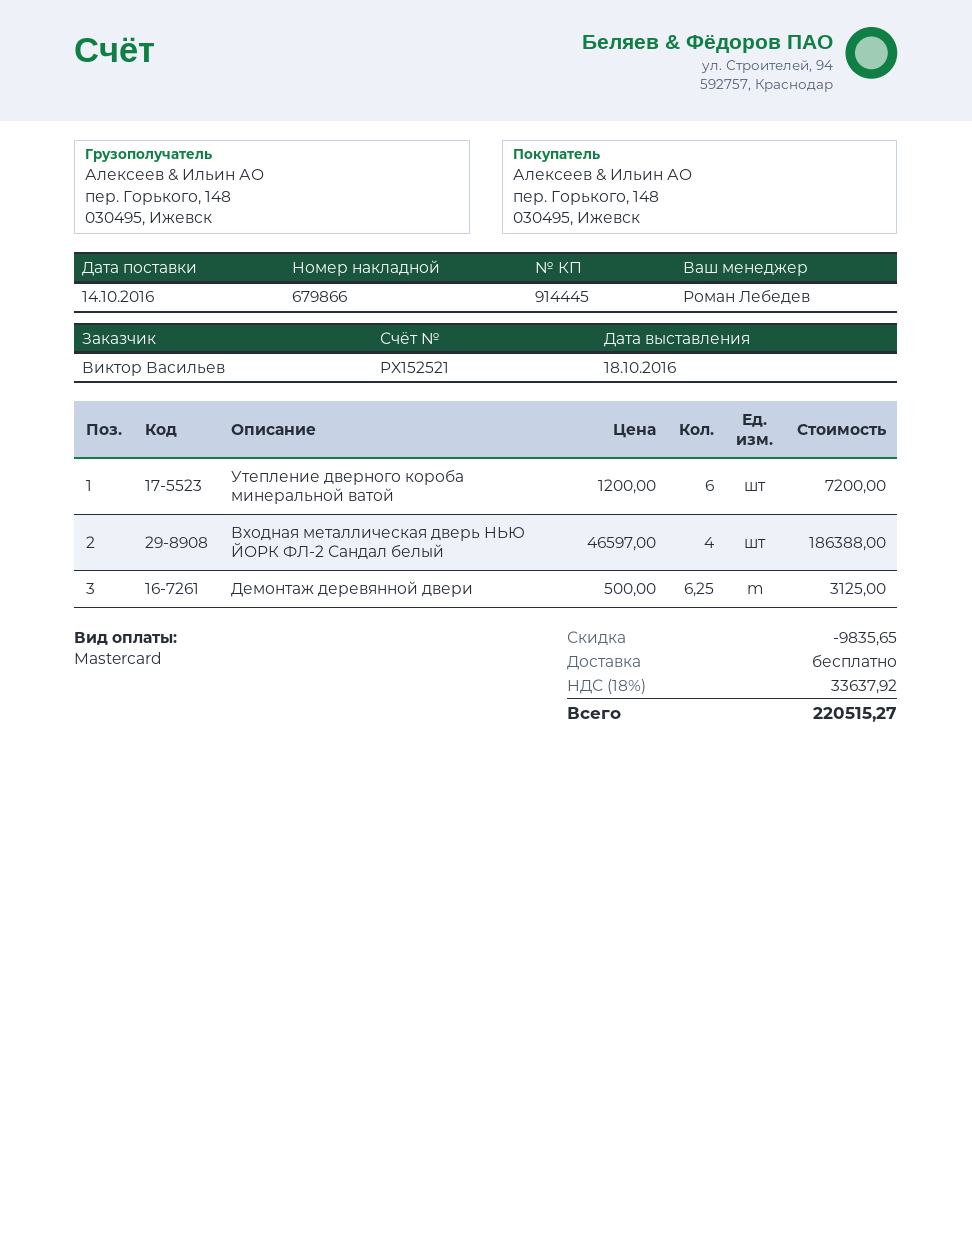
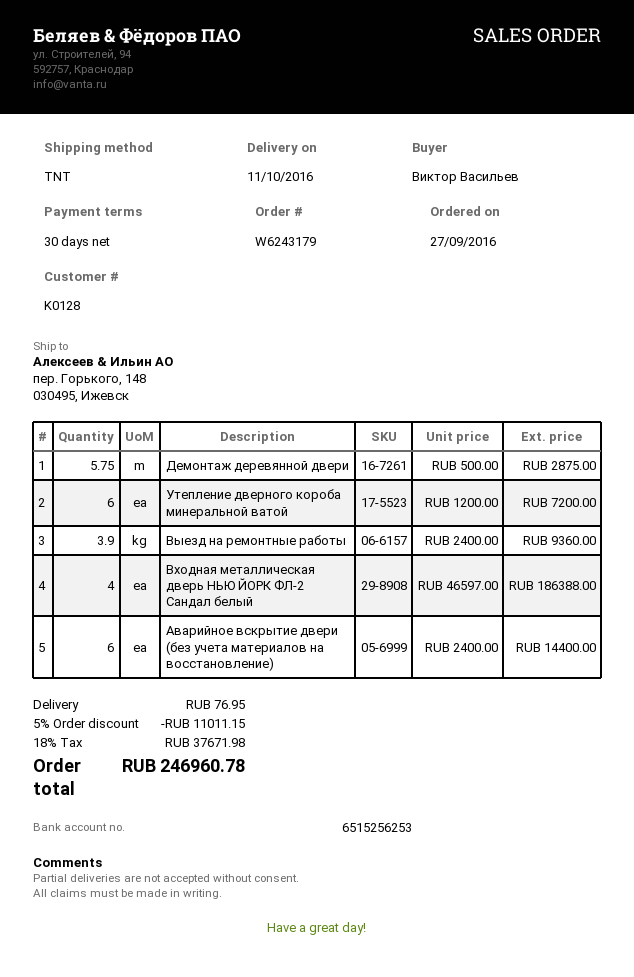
delivery date: 2016-10-14 -> 2016-10-11
Демонтаж деревянной двери: 6.25 x 500.00 = 3125.00 -> 5.75 x 500.00 = 2875.00
Выезд на ремонтные работы: none -> 3.9 x 2400.00 = 9360.00
Аварийное вскрытие двери (без учета материалов на восстановление): none -> 6 x 2400.00 = 14400.00
discount: 9835.65 -> 11011.15
shipping: 0.00 -> 76.95
tax: 18% = 33637.92 -> 18% = 37671.98
total: 220515.27 -> 246960.78

